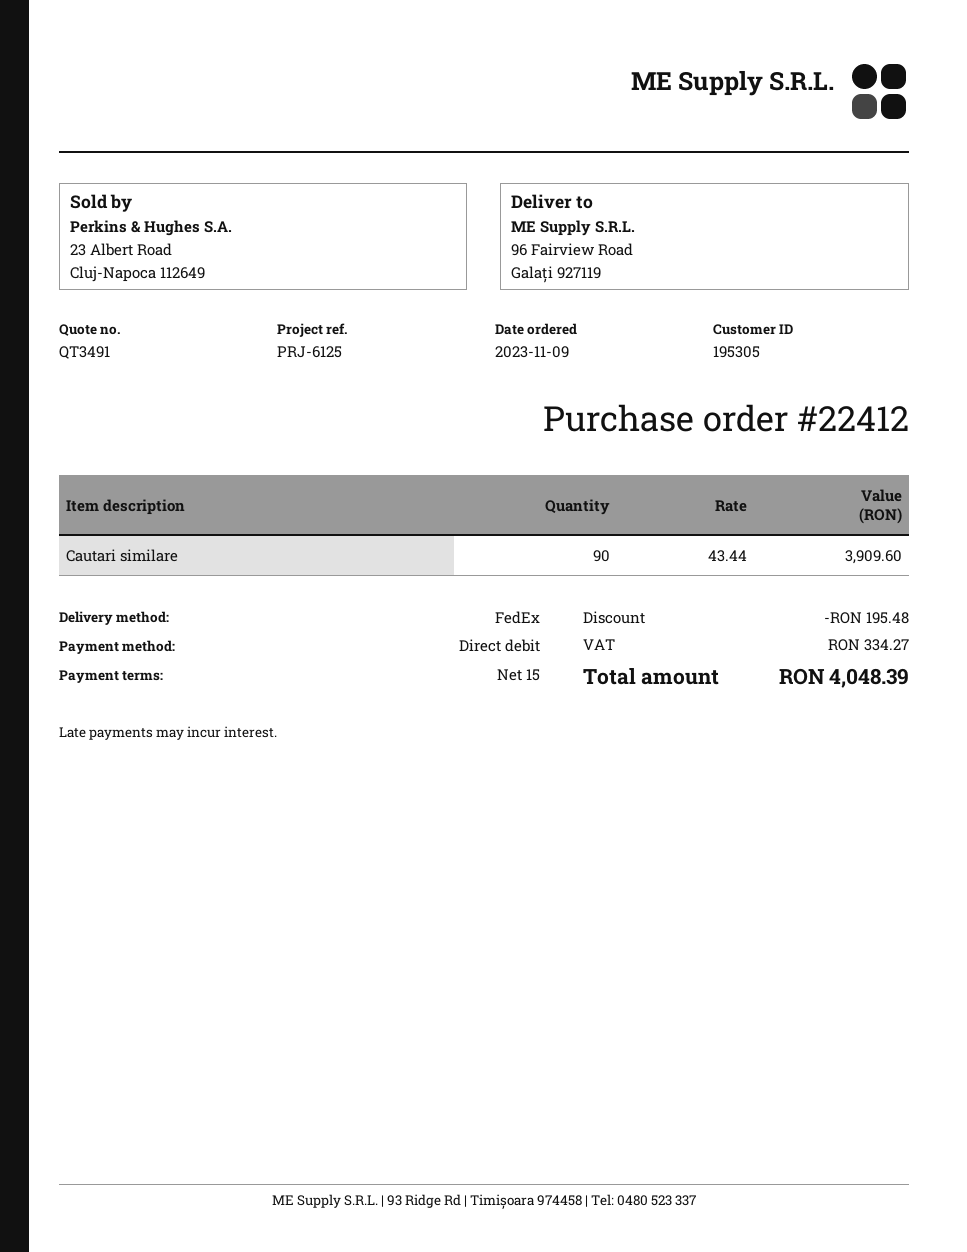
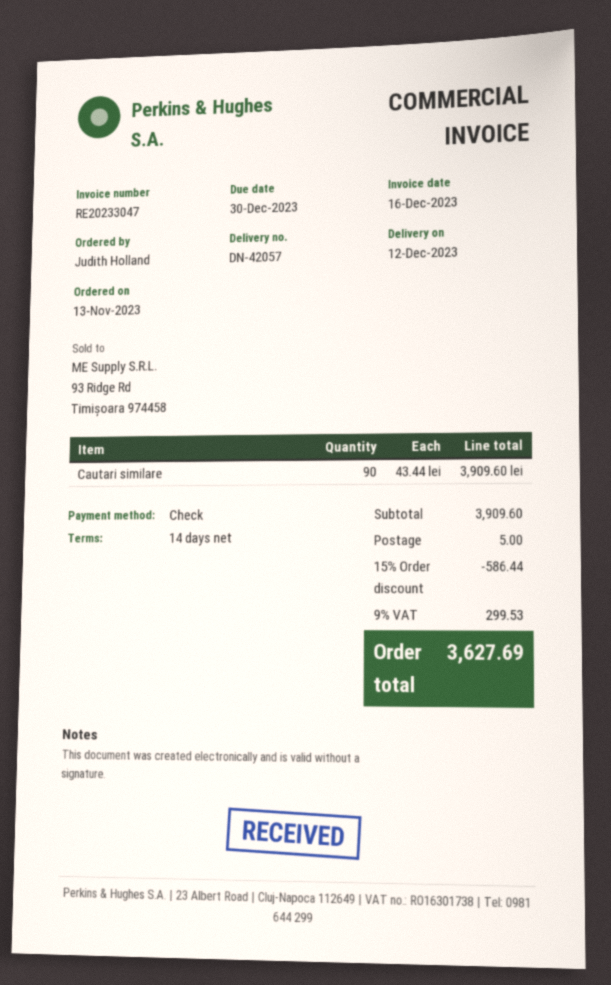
order date: 2023-11-09 -> 2023-11-13
payment terms: 15 days -> 14 days
payment method: direct debit -> cheque
discount: 195.48 -> 586.44
shipping: none -> 5.00
tax: 334.27 -> 299.53
total: 4048.39 -> 3627.69

